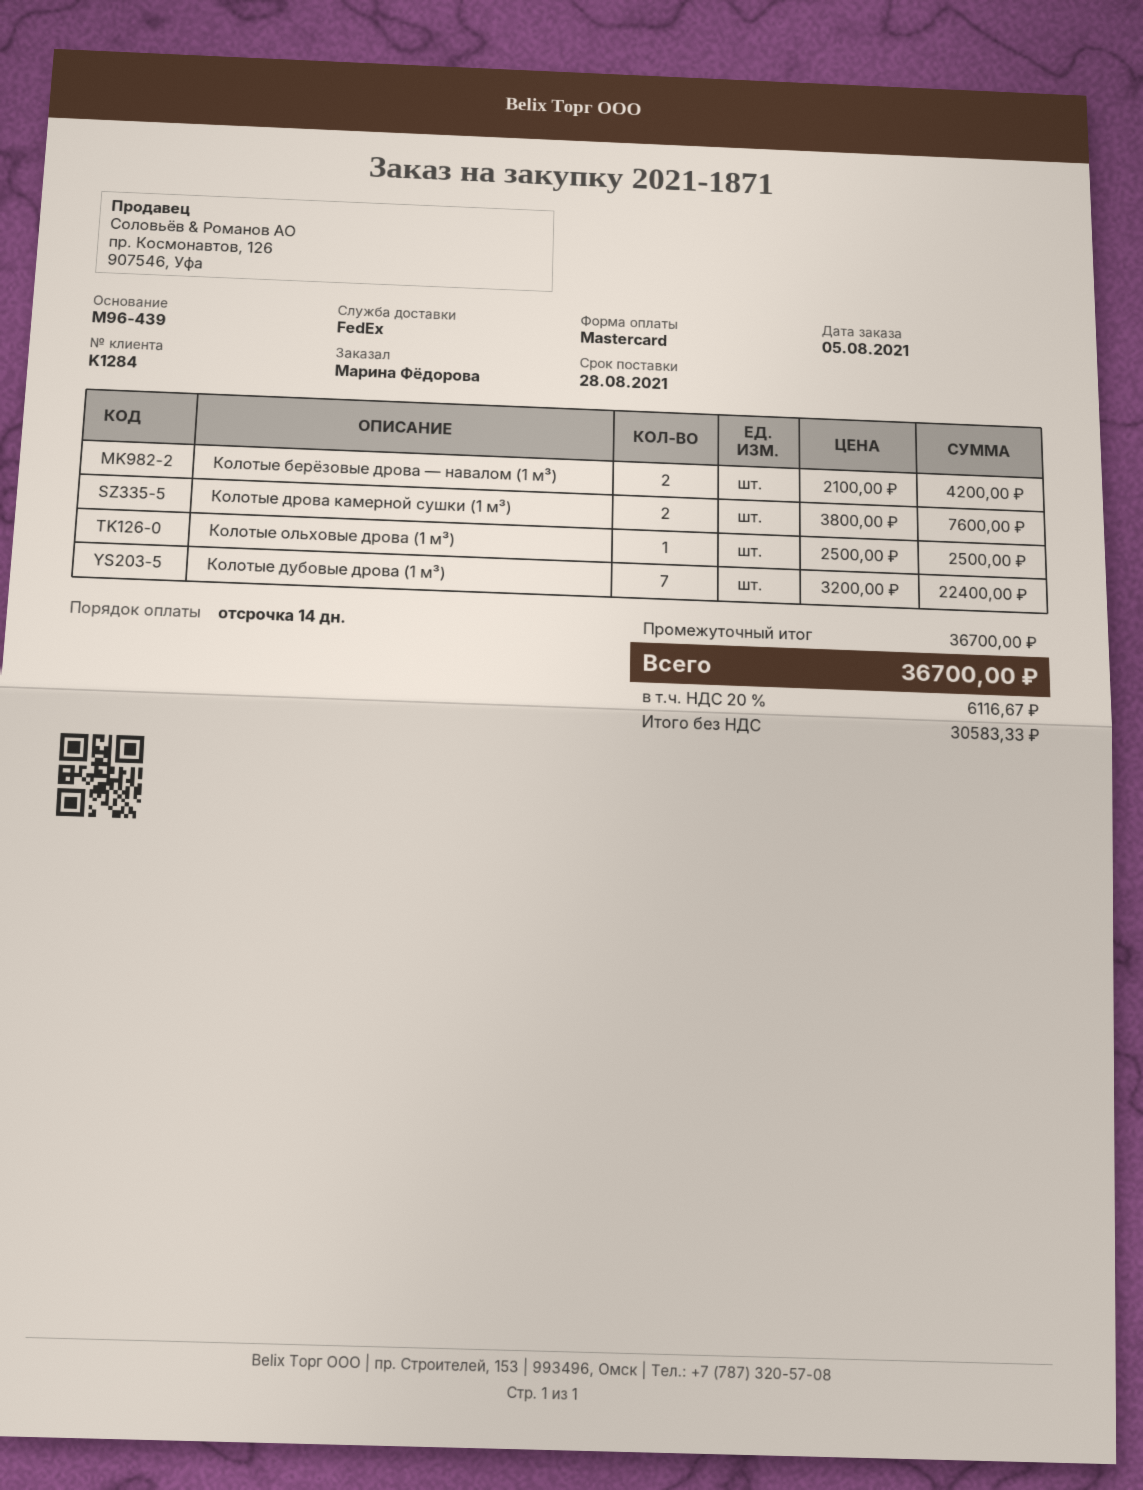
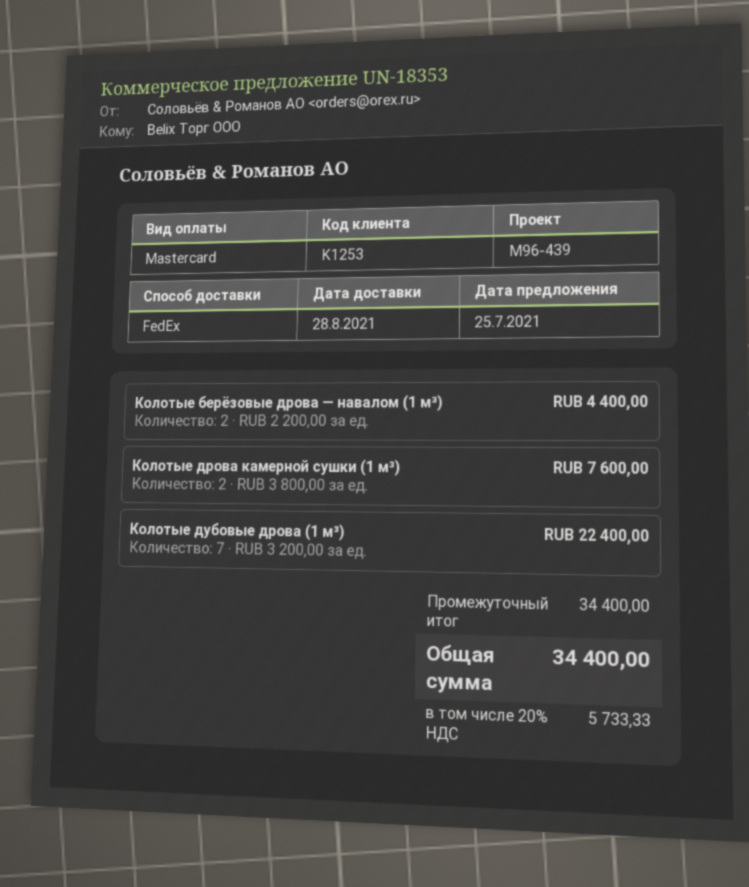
customer number: K1284 -> K1253
Колотые берёзовые дрова — навалом (1 м³): 2 x 2100.00 = 4200.00 -> 2 x 2200.00 = 4400.00
Колотые ольховые дрова (1 м³): 1 x 2500.00 = 2500.00 -> none
subtotal: 36700.00 -> 34400.00
tax: 20% = 6116.67 -> 20% = 5733.33
total: 36700.00 -> 34400.00

